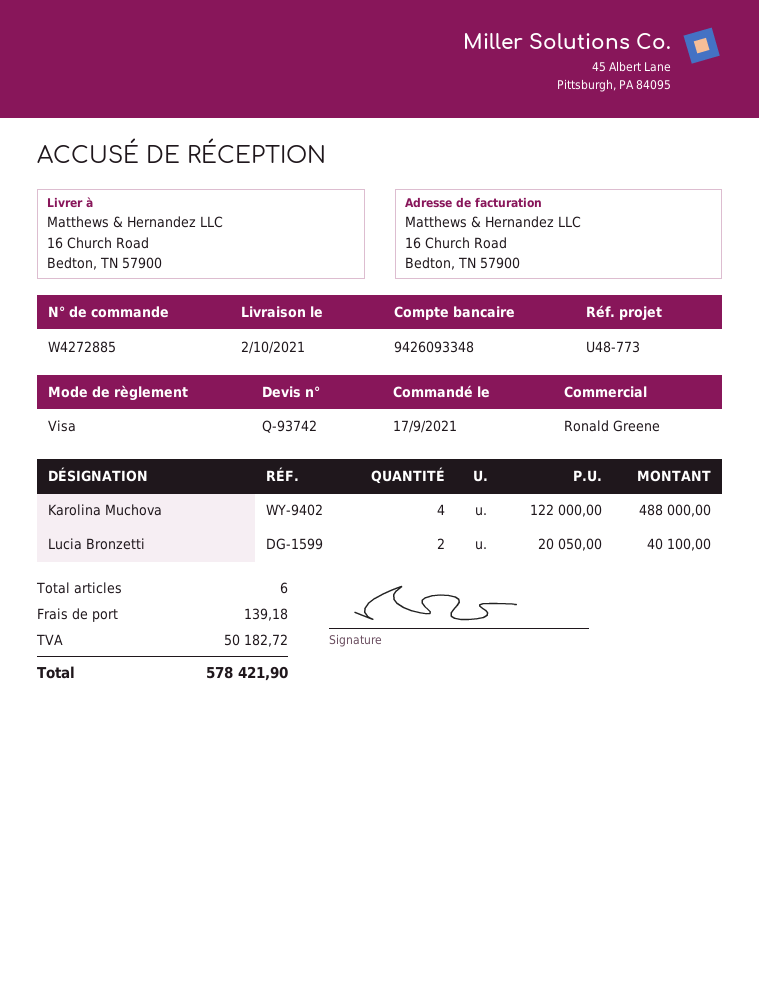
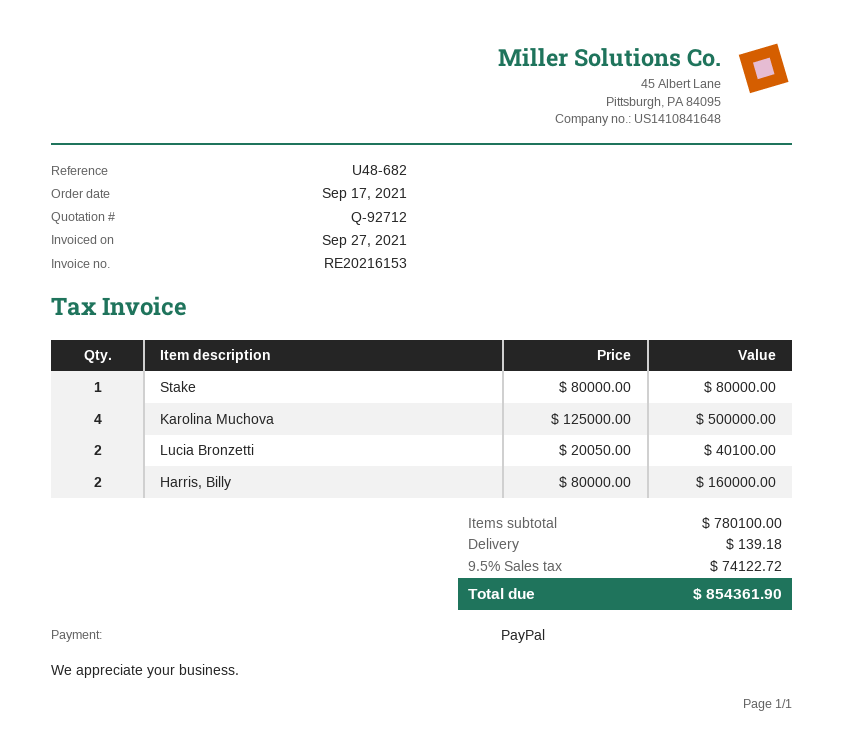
quote number: Q-93742 -> Q-92712
reference: U48-773 -> U48-682
payment method: Visa -> PayPal
Karolina Muchova: 4 x 122000.00 = 488000.00 -> 4 x 125000.00 = 500000.00
Stake: none -> 1 x 80000.00 = 80000.00
Harris, Billy: none -> 2 x 80000.00 = 160000.00
tax: 50182.72 -> 74122.72
total: 578421.90 -> 854361.90

